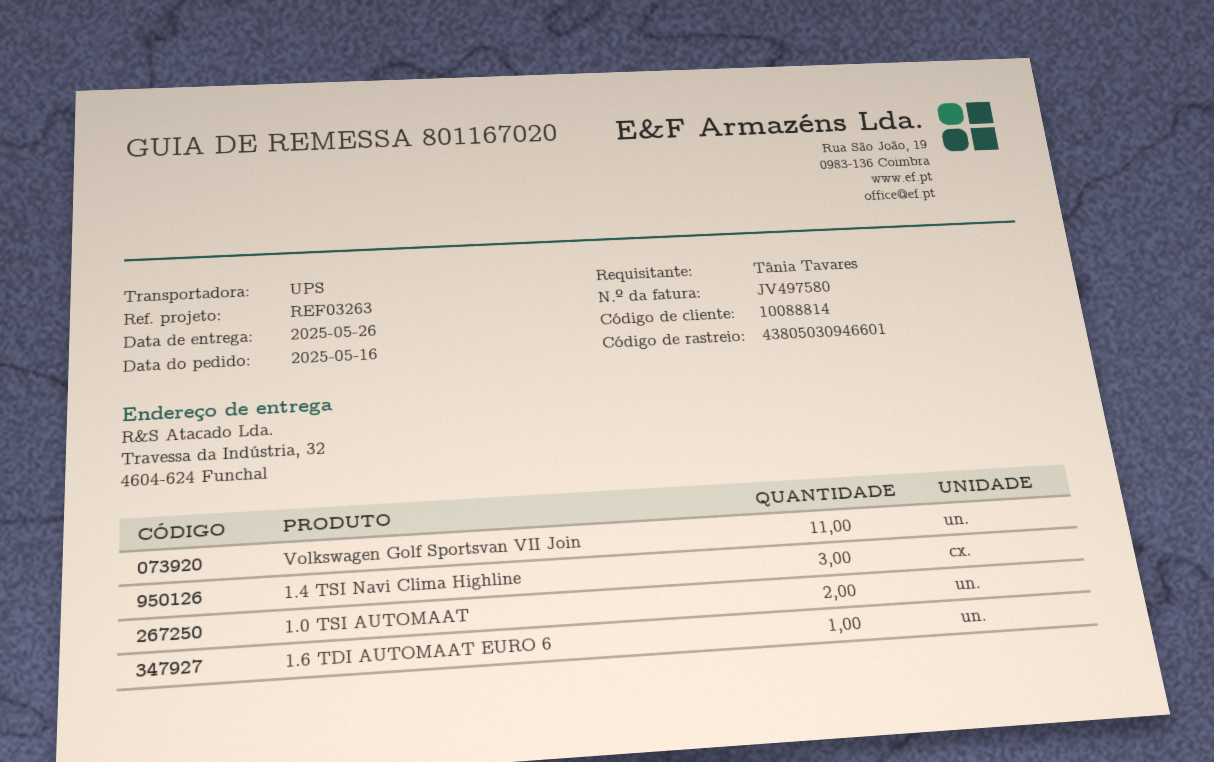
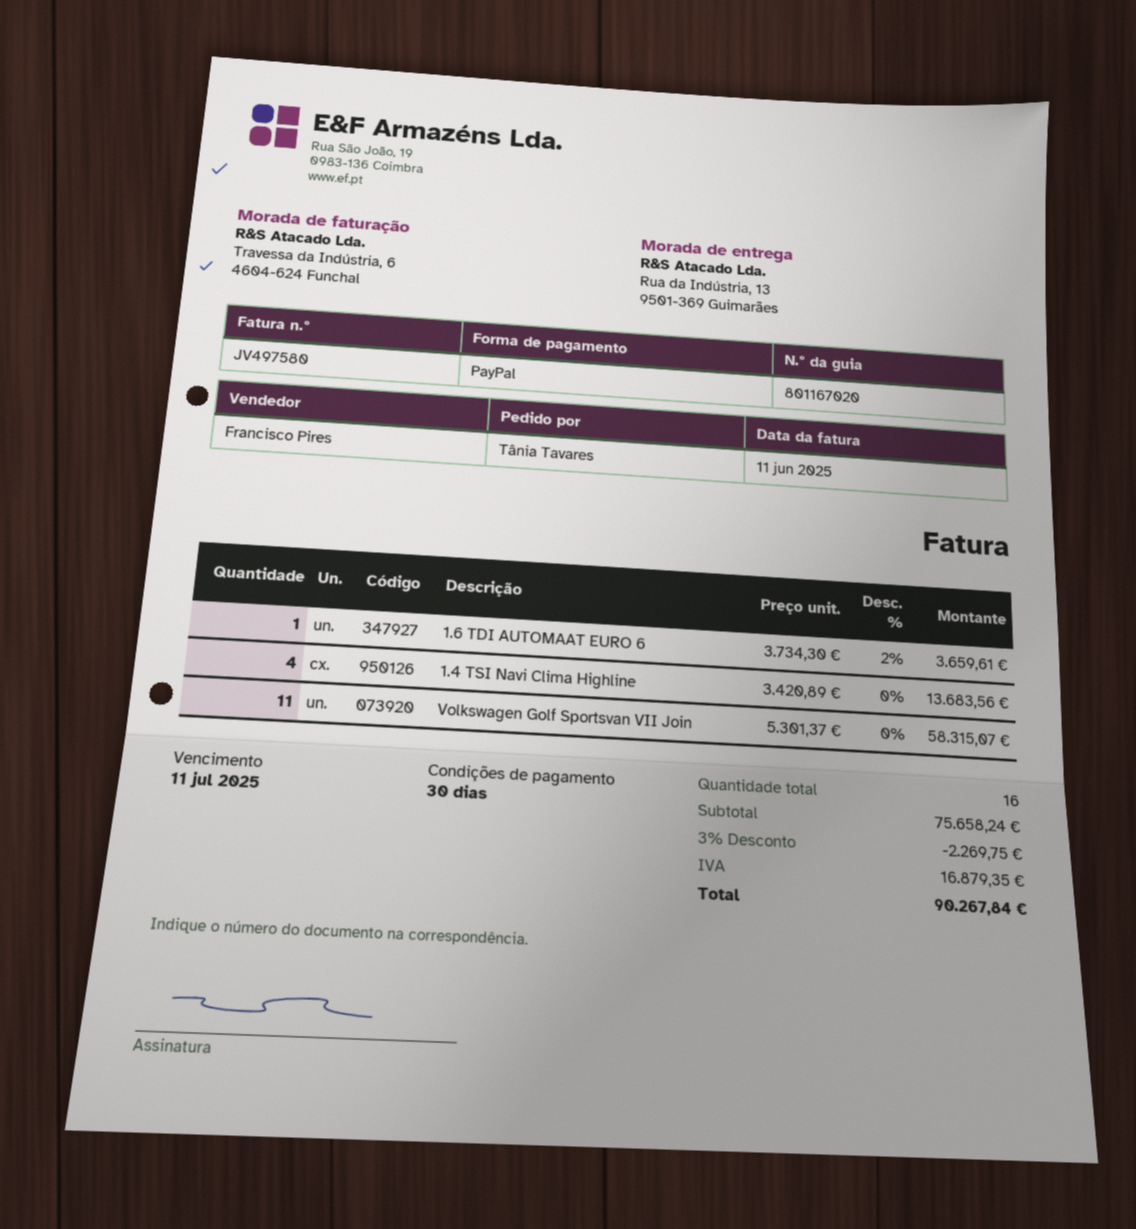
ship to: Travessa da Indústria, 32, 4604-624 Funchal -> Rua da Indústria, 13, 9501-369 Guimarães
1.4 TSI Navi Clima Highline: 3 -> 4
1.0 TSI AUTOMAAT: 2 -> none

